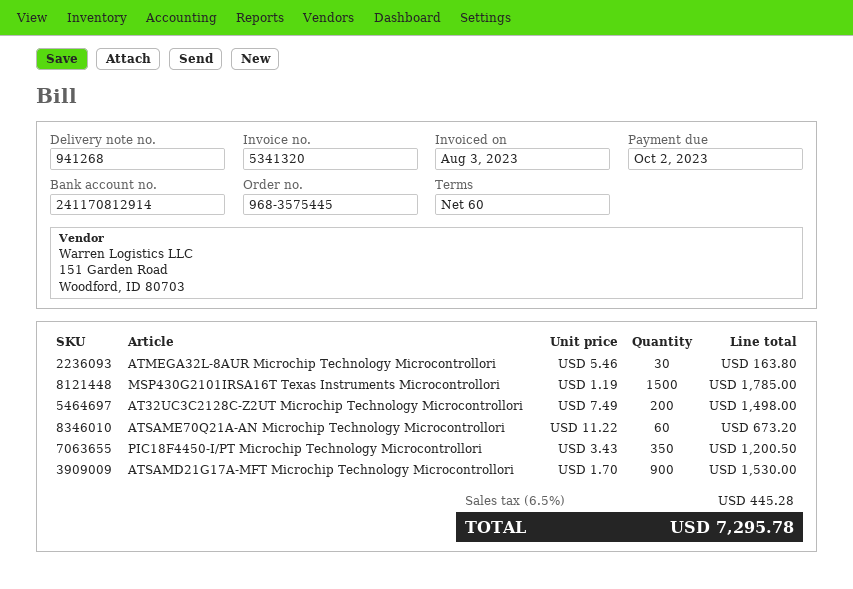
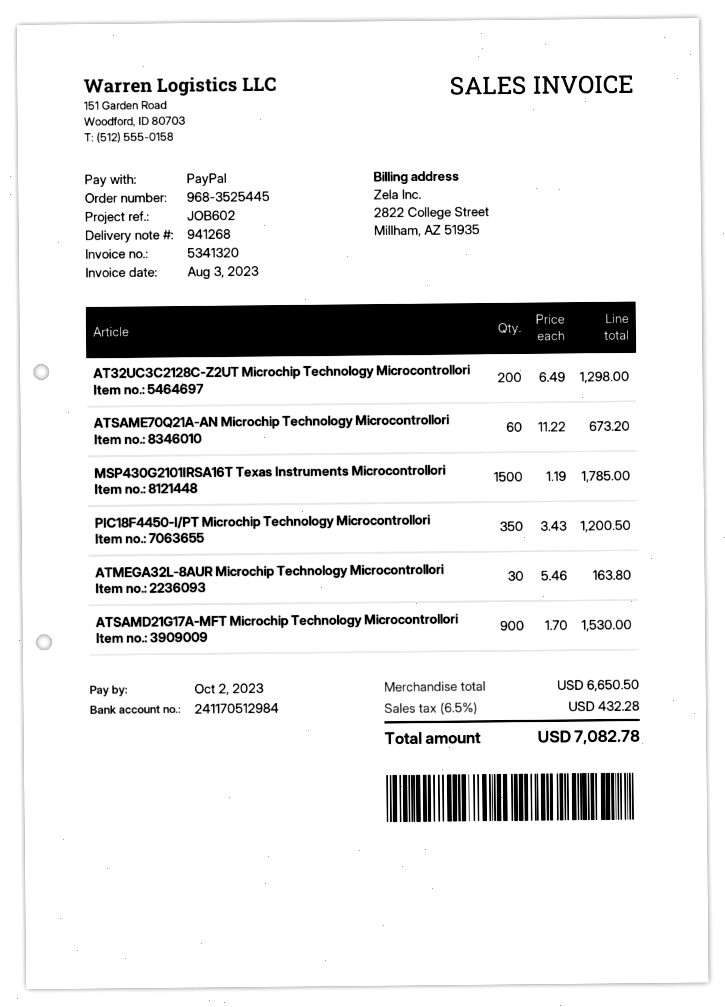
order number: 968-3575445 -> 968-3525445
bank account: 241170812914 -> 241170512984
AT32UC3C2128C-Z2UT Microchip Technology Microcontrollori: 200 x 7.49 = 1498.00 -> 200 x 6.49 = 1298.00
tax: 6.5% = 445.28 -> 6.5% = 432.28
total: 7295.78 -> 7082.78

